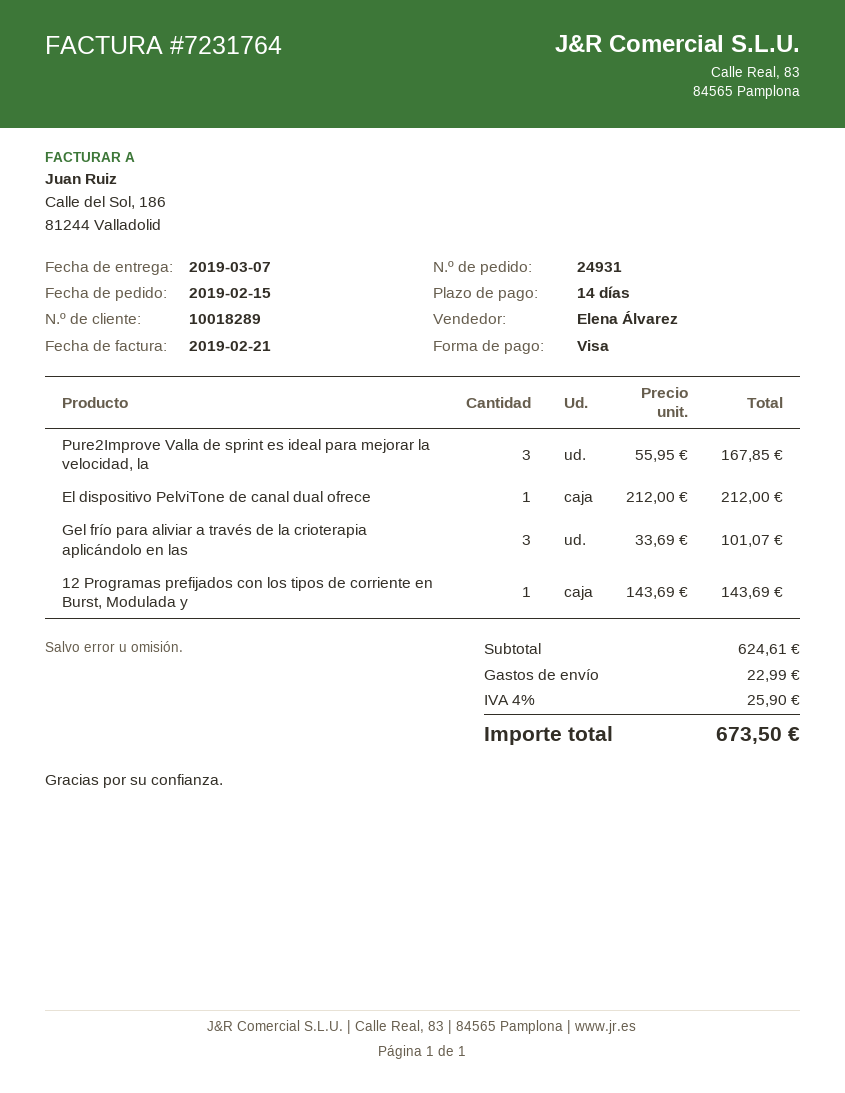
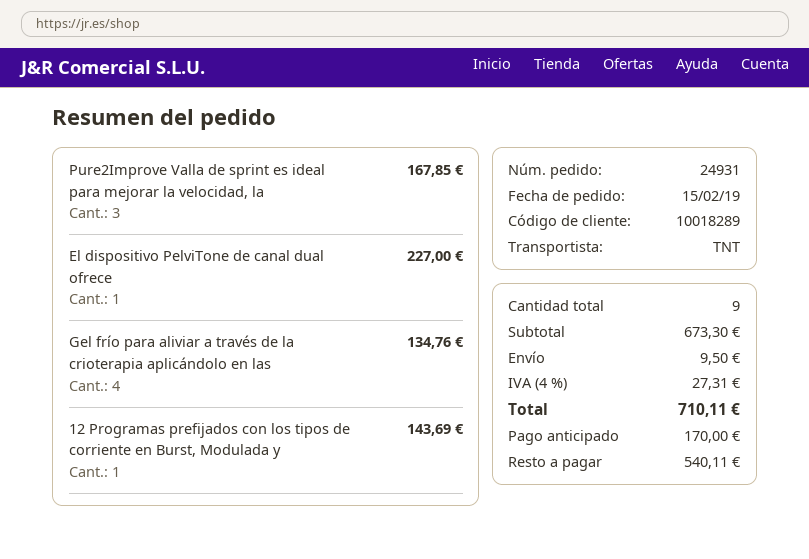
El dispositivo PelviTone de canal dual ofrece: 1 for 212.00 -> 1 for 227.00
Gel frío para aliviar a través de la crioterapia aplicándolo en las: 3 for 101.07 -> 4 for 134.76
subtotal: 624.61 -> 673.30
shipping: 22.99 -> 9.50
tax: 4% = 25.90 -> 4% = 27.31
total: 673.50 -> 710.11

